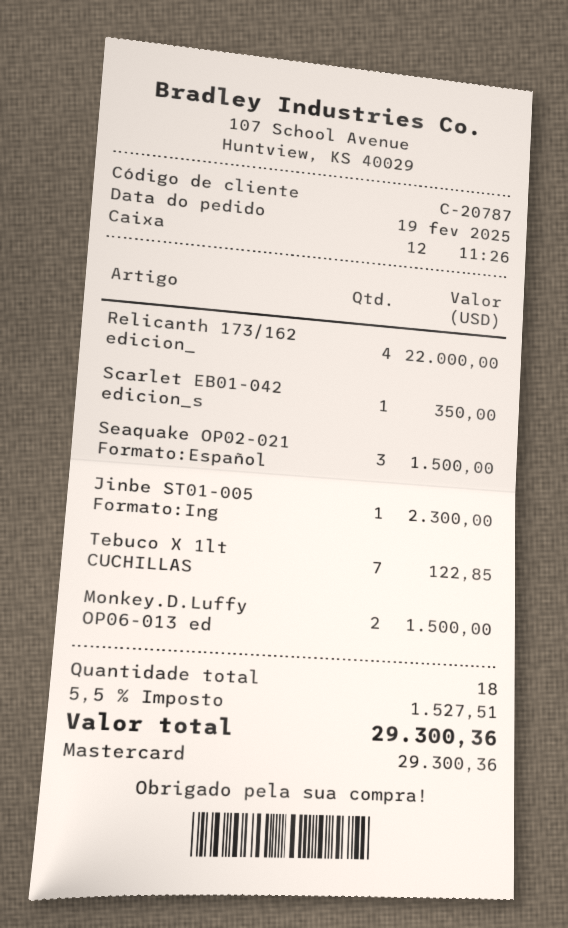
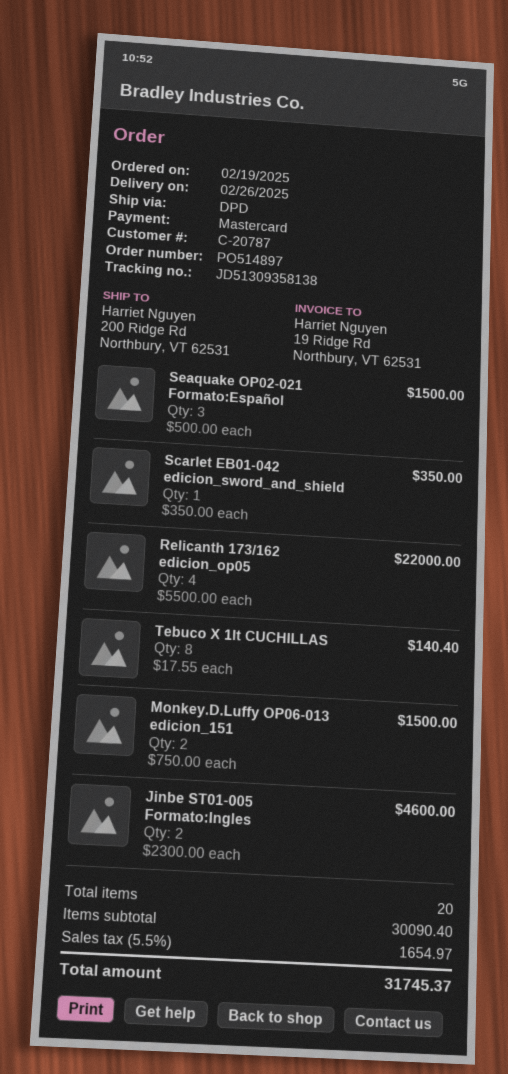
Jinbe ST01-005 Formato:Ing: 1 for 2300.00 -> 2 for 4600.00
Tebuco X 1lt CUCHILLAS: 7 for 122.85 -> 8 for 140.40
total quantity: 18 -> 20
tax: 5.5% = 1527.51 -> 5.5% = 1654.97
total: 29300.36 -> 31745.37

